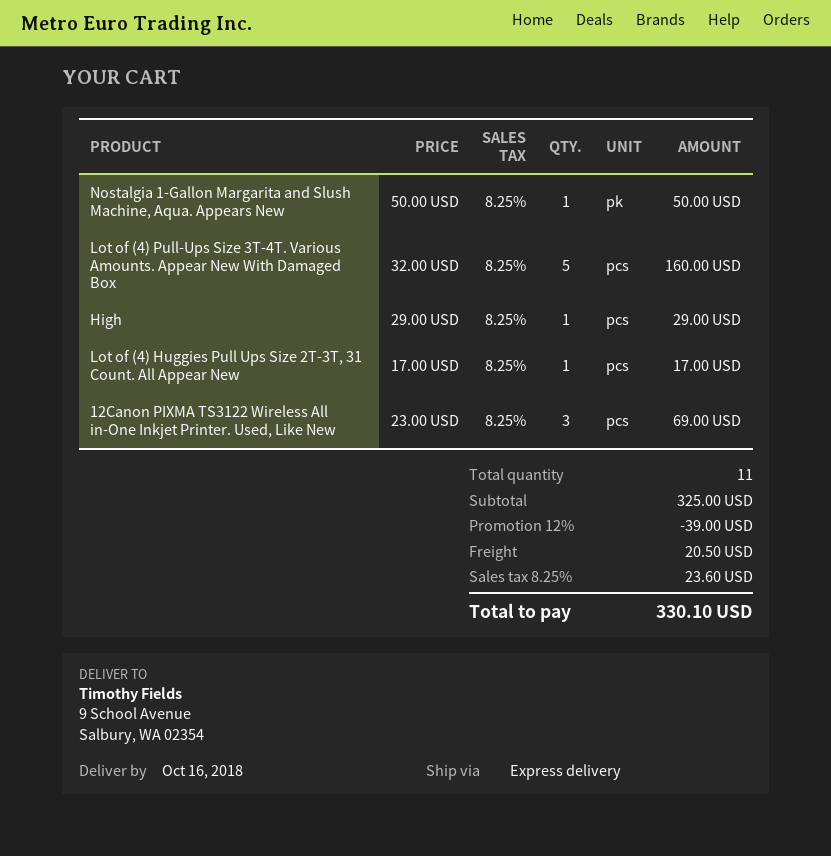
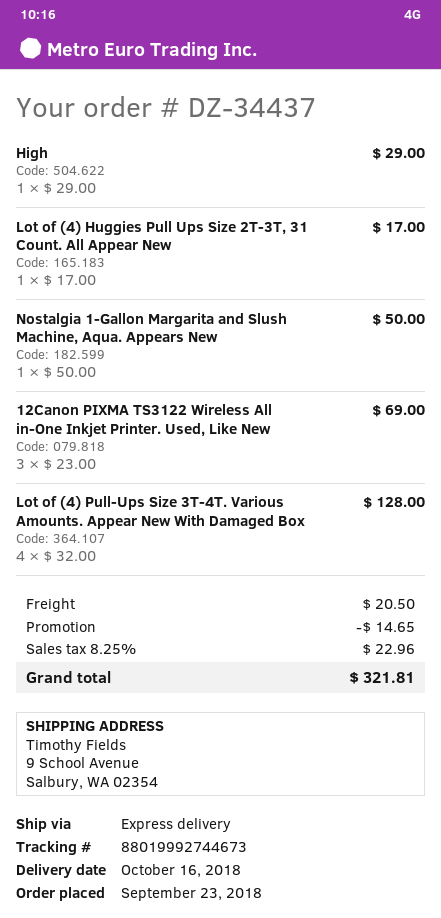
Lot of (4) Pull-Ups Size 3T-4T. Various Amounts. Appear New With Damaged Box: 5 x 32.00 = 160.00 -> 4 x 32.00 = 128.00
discount: 39.00 -> 14.65
tax: 8.25% = 23.60 -> 8.25% = 22.96
total: 330.10 -> 321.81

